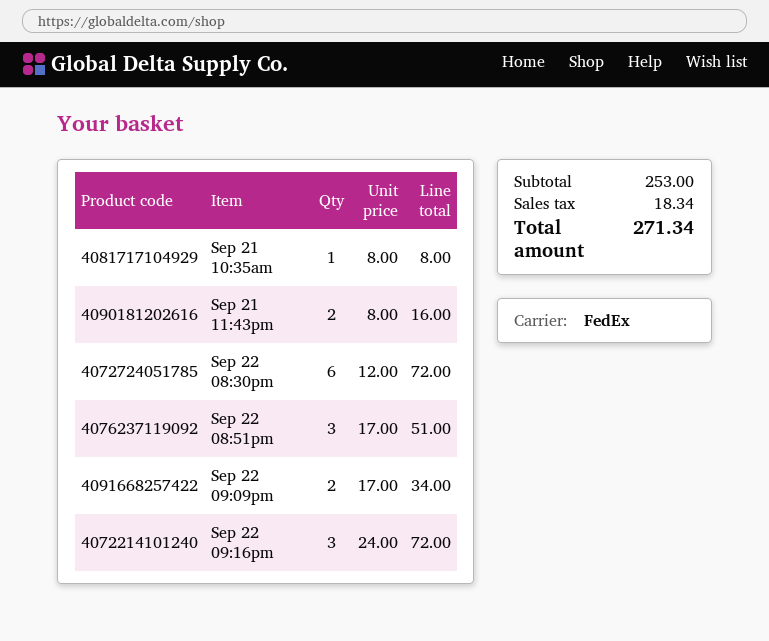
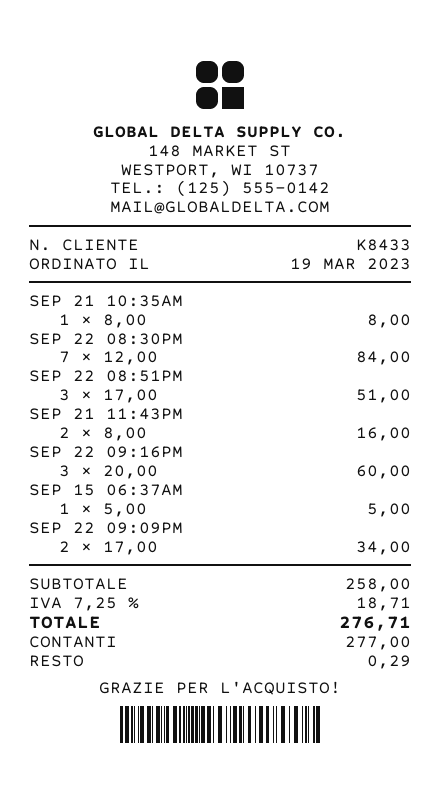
Sep 22 08:30pm: 6 x 12.00 = 72.00 -> 7 x 12.00 = 84.00
Sep 22 09:16pm: 3 x 24.00 = 72.00 -> 3 x 20.00 = 60.00
SEP 15 06:37AM: none -> 1 x 5.00 = 5.00
subtotal: 253.00 -> 258.00
tax: 18.34 -> 18.71
total: 271.34 -> 276.71

